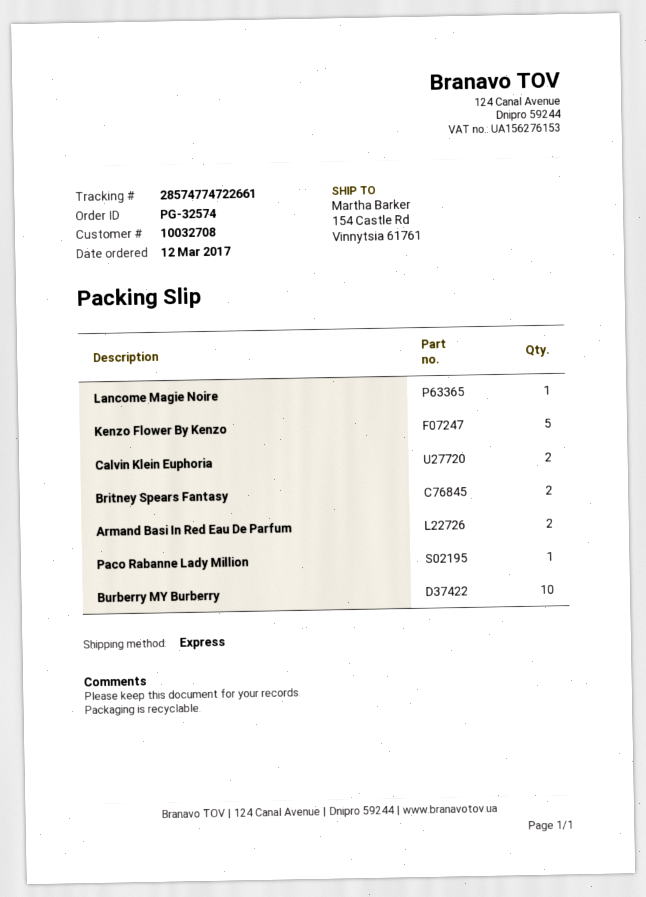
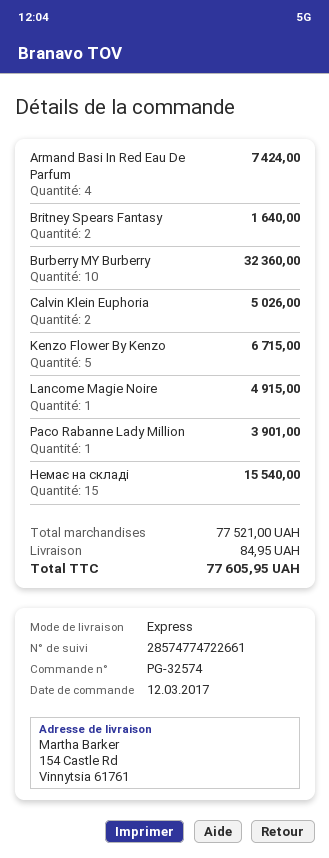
Armand Basi In Red Eau De Parfum: 2 -> 4
Немає на складі: none -> 15

